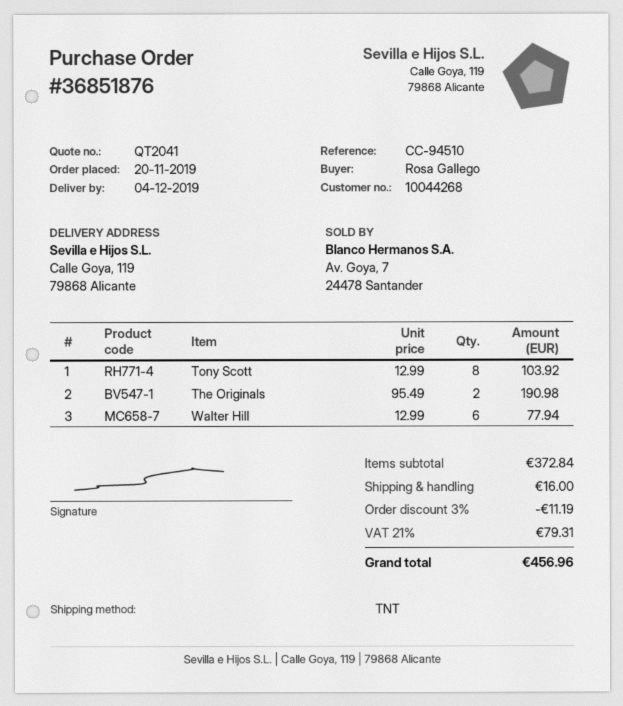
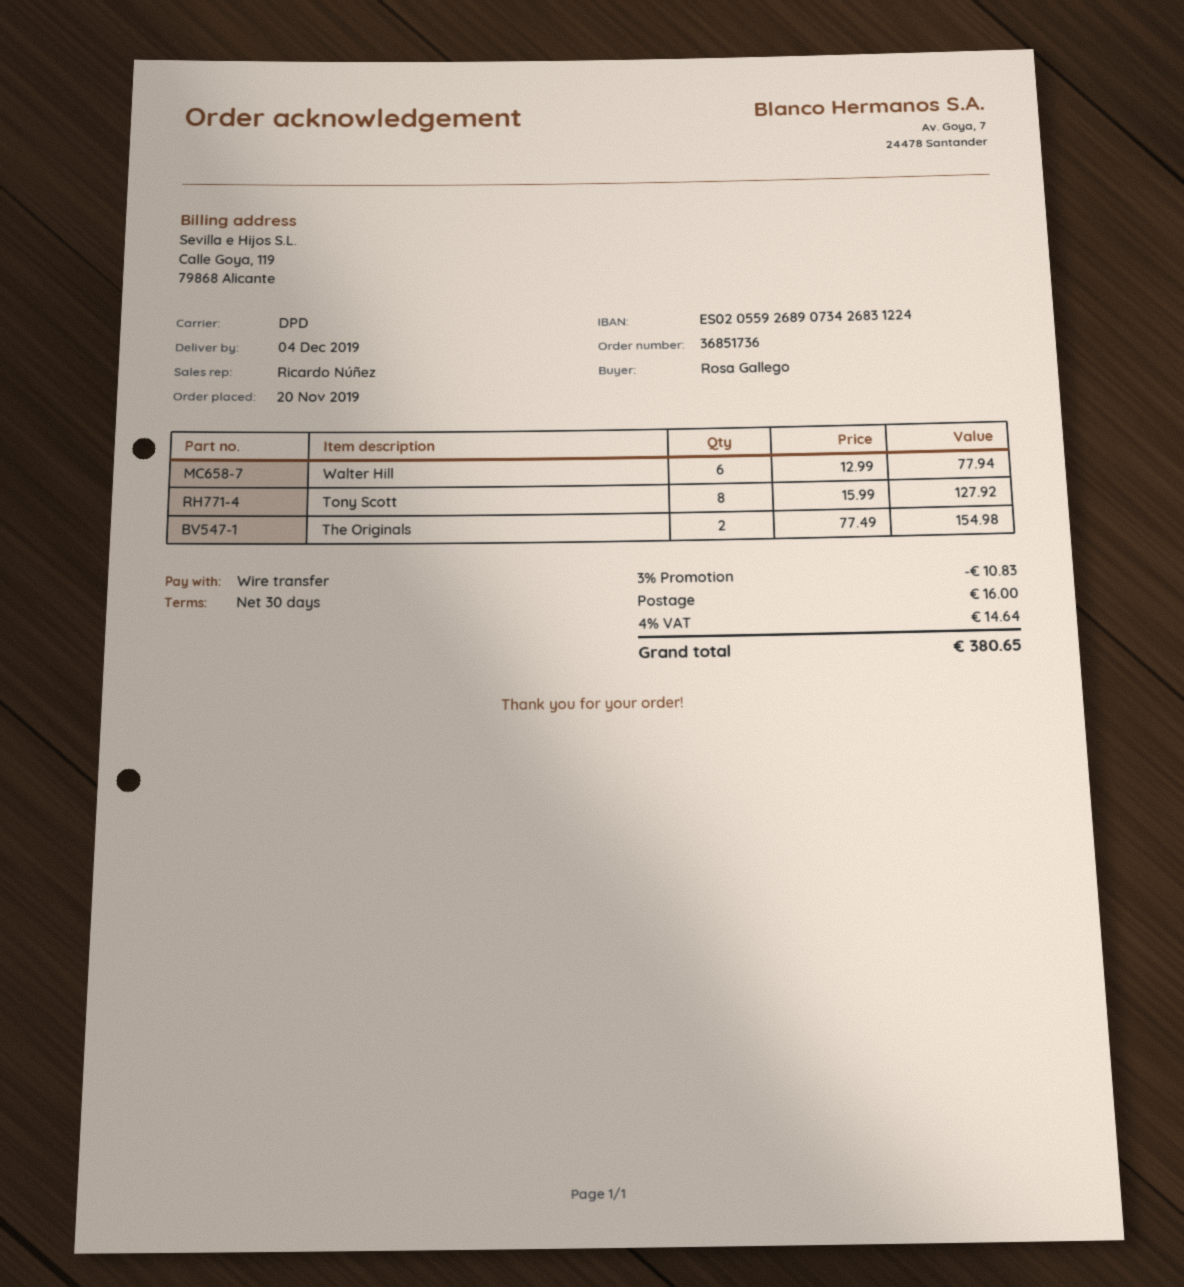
order number: 36851876 -> 36851736
shipping method: TNT -> DPD
Tony Scott: 8 x 12.99 = 103.92 -> 8 x 15.99 = 127.92
The Originals: 2 x 95.49 = 190.98 -> 2 x 77.49 = 154.98
discount: 3% = 11.19 -> 3% = 10.83
tax: 21% = 79.31 -> 4% = 14.64
total: 456.96 -> 380.65

